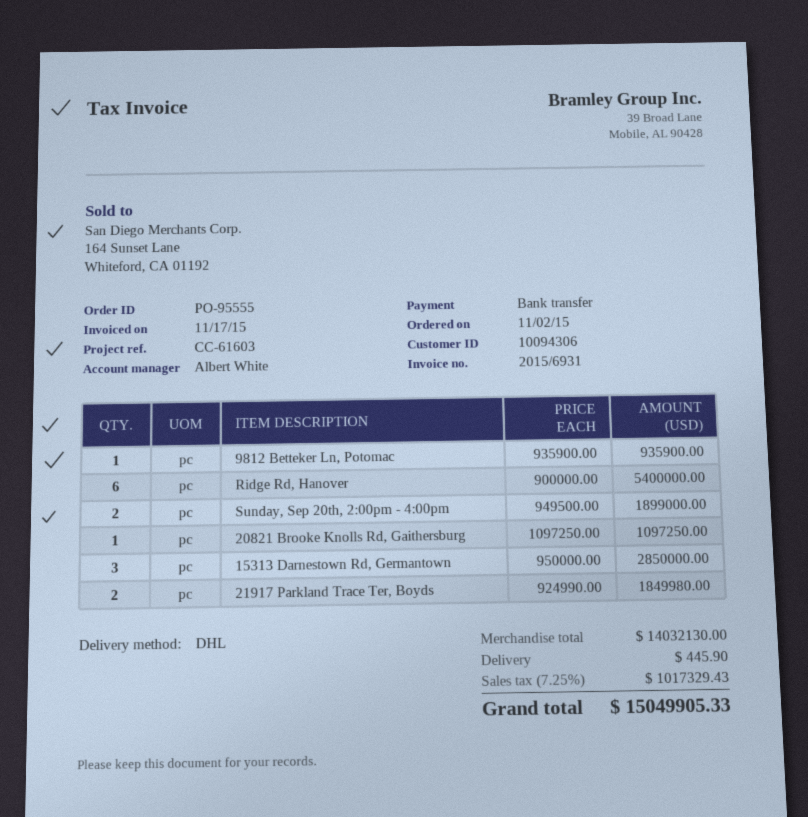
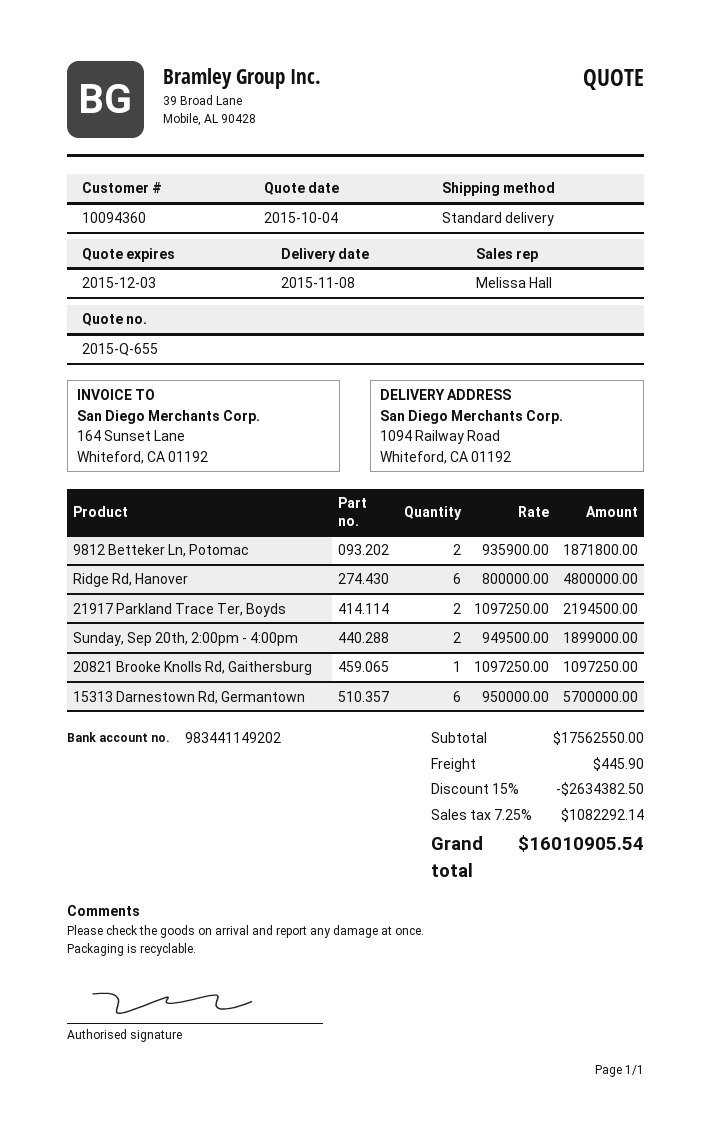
customer number: 10094306 -> 10094360
sales rep: Albert White -> Melissa Hall
shipping method: DHL -> standard
9812 Betteker Ln, Potomac: 1 x 935900.00 = 935900.00 -> 2 x 935900.00 = 1871800.00
Ridge Rd, Hanover: 6 x 900000.00 = 5400000.00 -> 6 x 800000.00 = 4800000.00
15313 Darnestown Rd, Germantown: 3 x 950000.00 = 2850000.00 -> 6 x 950000.00 = 5700000.00
21917 Parkland Trace Ter, Boyds: 2 x 924990.00 = 1849980.00 -> 2 x 1097250.00 = 2194500.00
subtotal: 14032130.00 -> 17562550.00
discount: none -> 15% = 2634382.50
tax: 7.25% = 1017329.43 -> 7.25% = 1082292.14
total: 15049905.33 -> 16010905.54

